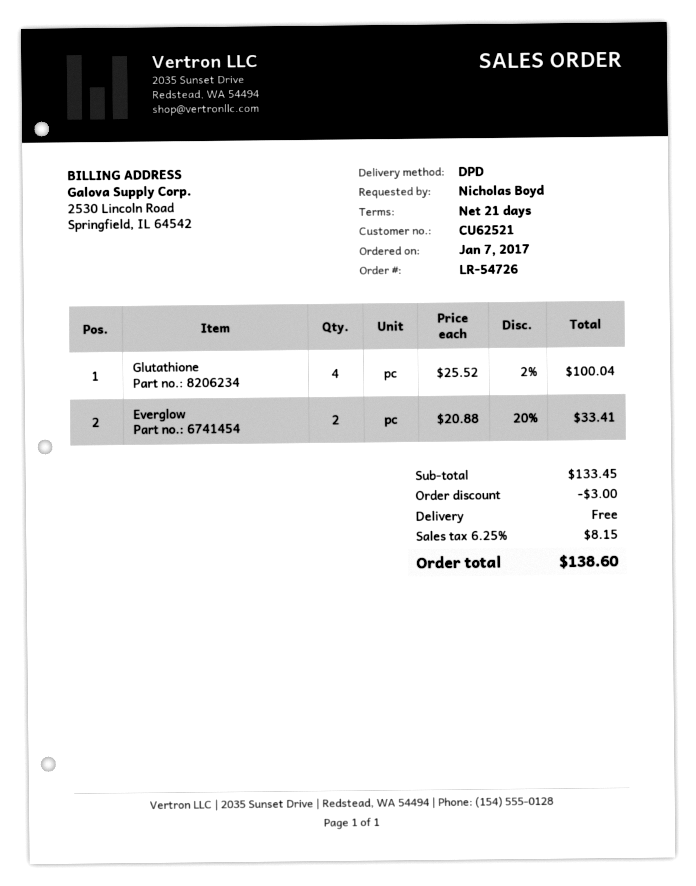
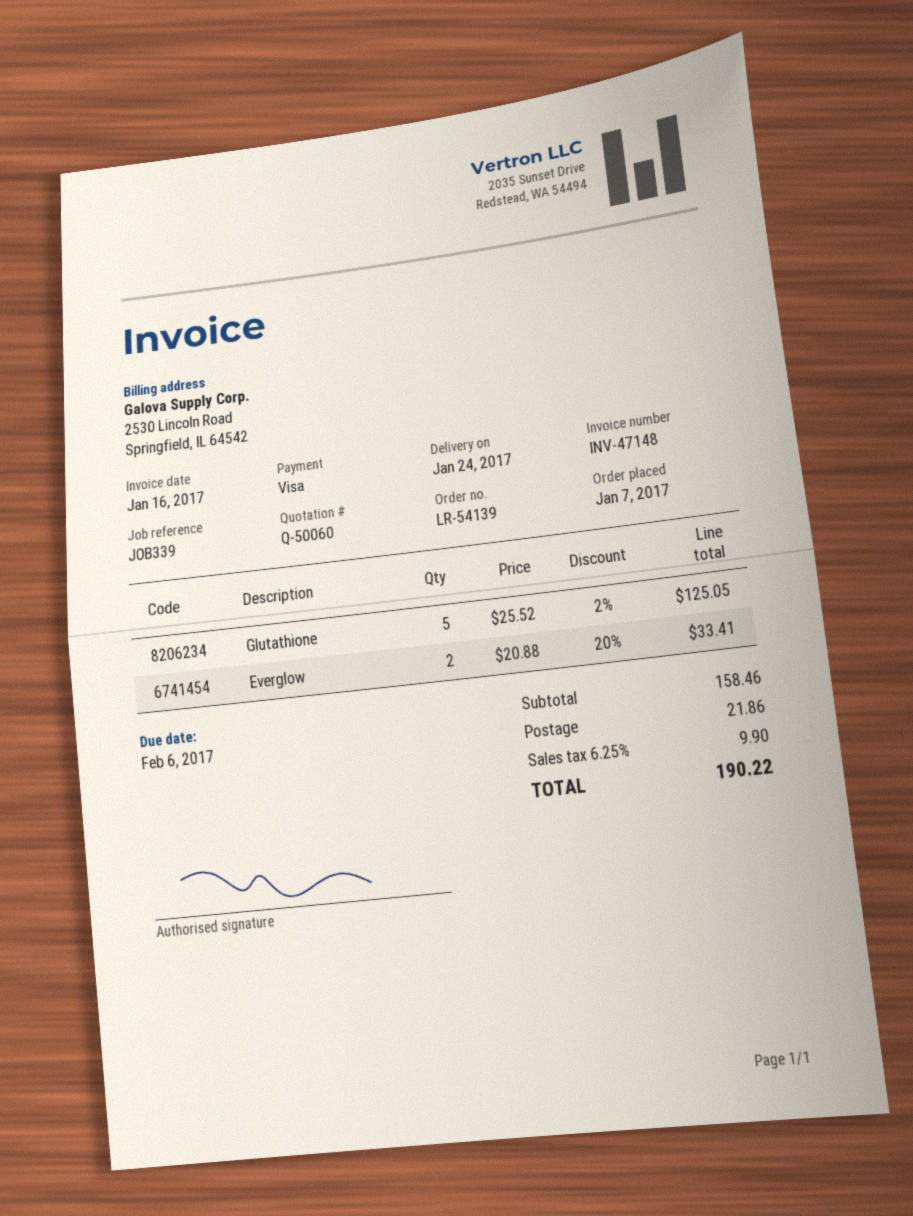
order number: LR-54726 -> LR-54139
Glutathione: 4 x 25.52 - 2% = 100.04 -> 5 x 25.52 - 2% = 125.05
subtotal: 133.45 -> 158.46
discount: 3.00 -> none
shipping: 0.00 -> 21.86
tax: 6.25% = 8.15 -> 6.25% = 9.90
total: 138.60 -> 190.22

